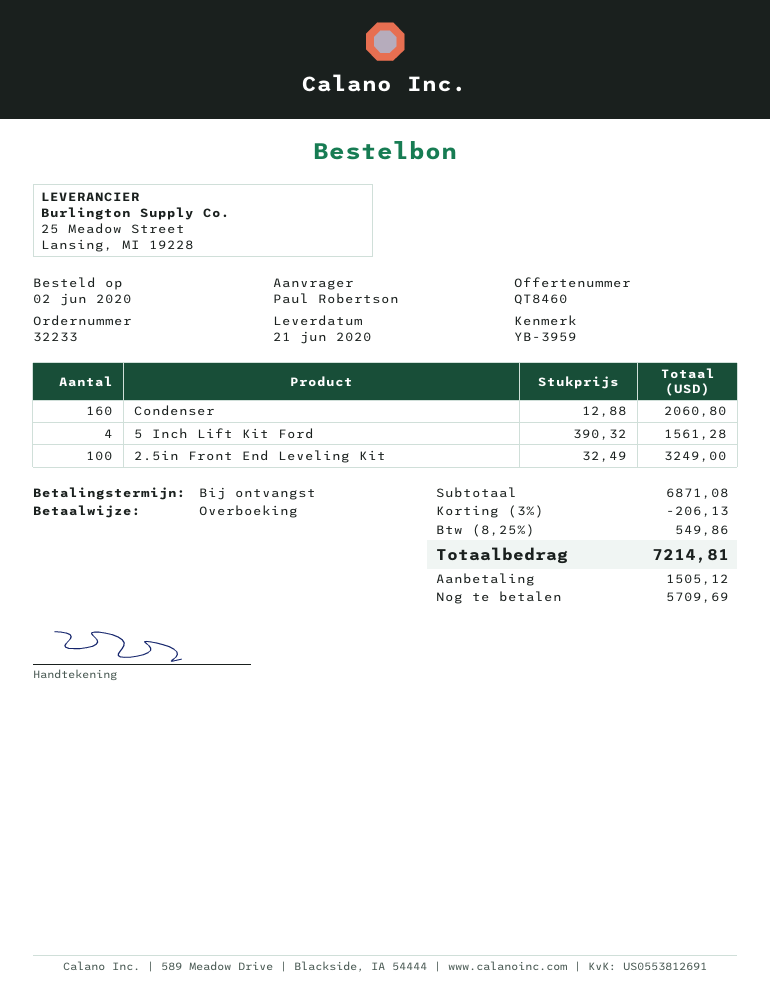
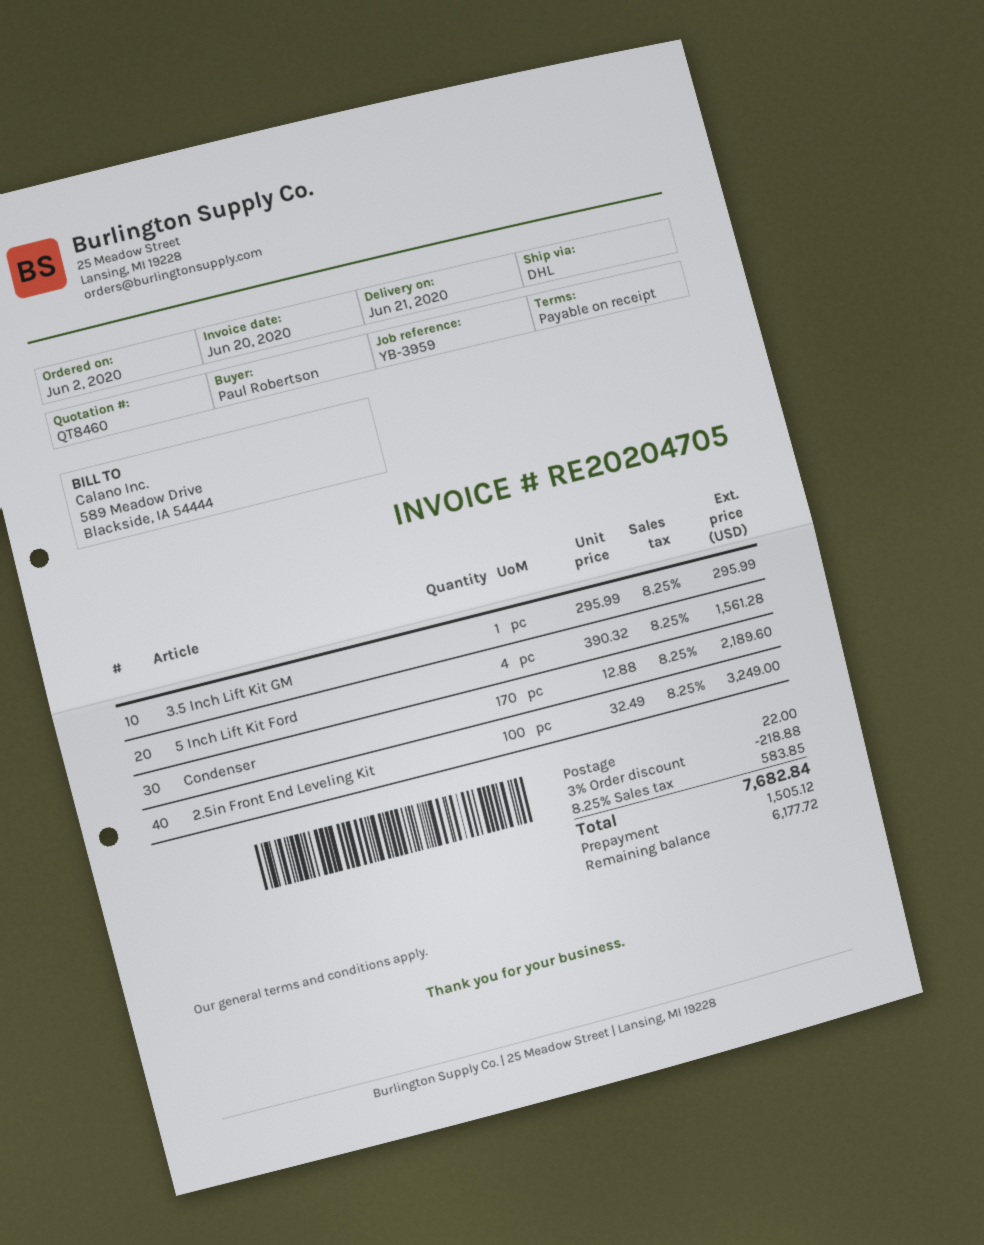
Condenser: 160 x 12.88 = 2060.80 -> 170 x 12.88 = 2189.60
3.5 Inch Lift Kit GM: none -> 1 x 295.99 = 295.99
discount: 3% = 206.13 -> 3% = 218.88
shipping: none -> 22.00
tax: 8.25% = 549.86 -> 8.25% = 583.85
total: 7214.81 -> 7682.84
balance: 5709.69 -> 6177.72

